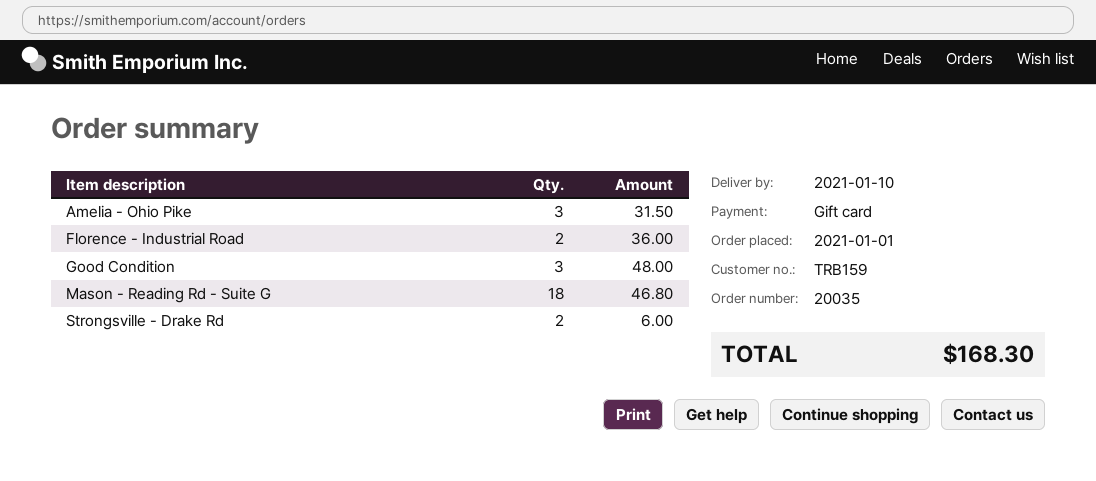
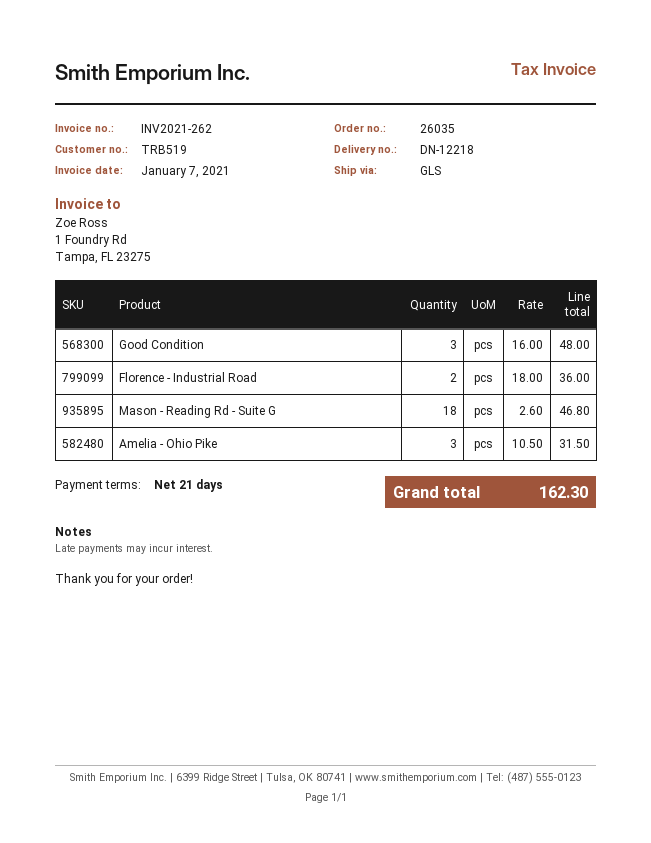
order number: 20035 -> 26035
customer number: TRB159 -> TRB519
Strongsville - Drake Rd: 2 for 6.00 -> none
total: 168.30 -> 162.30

